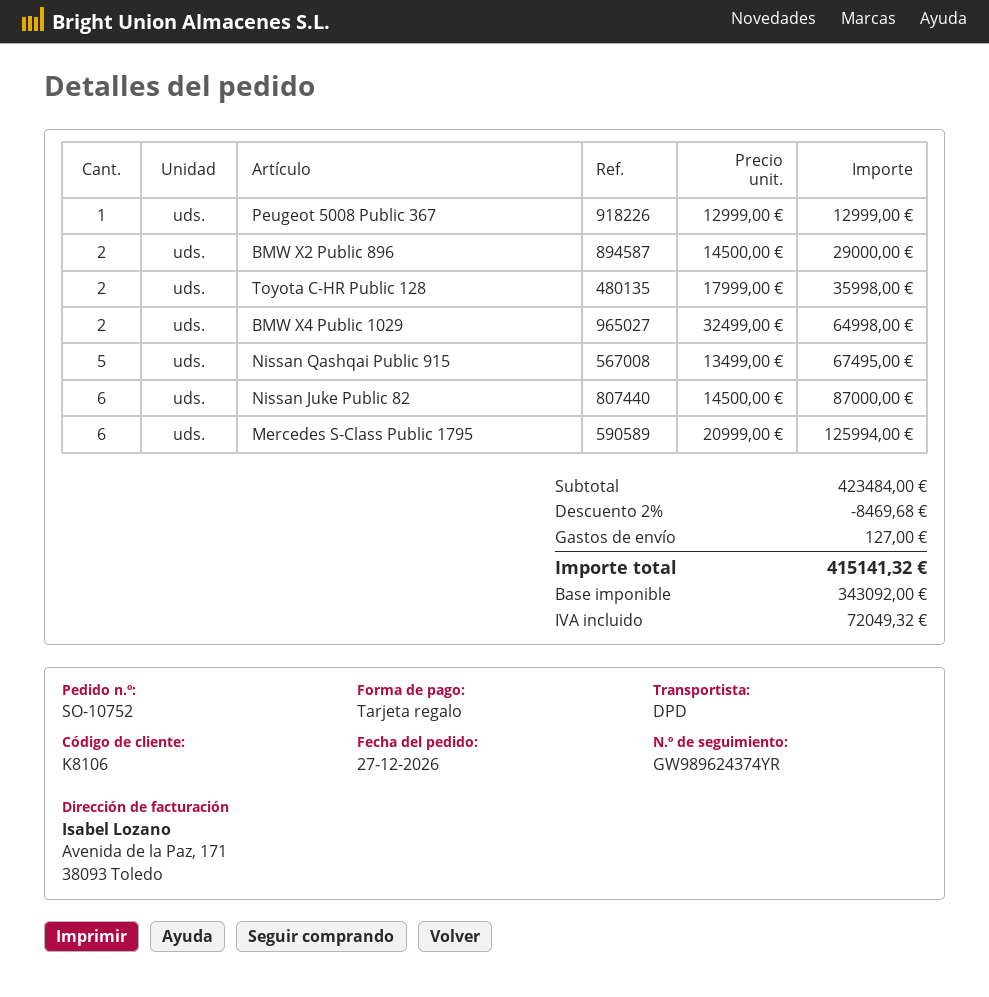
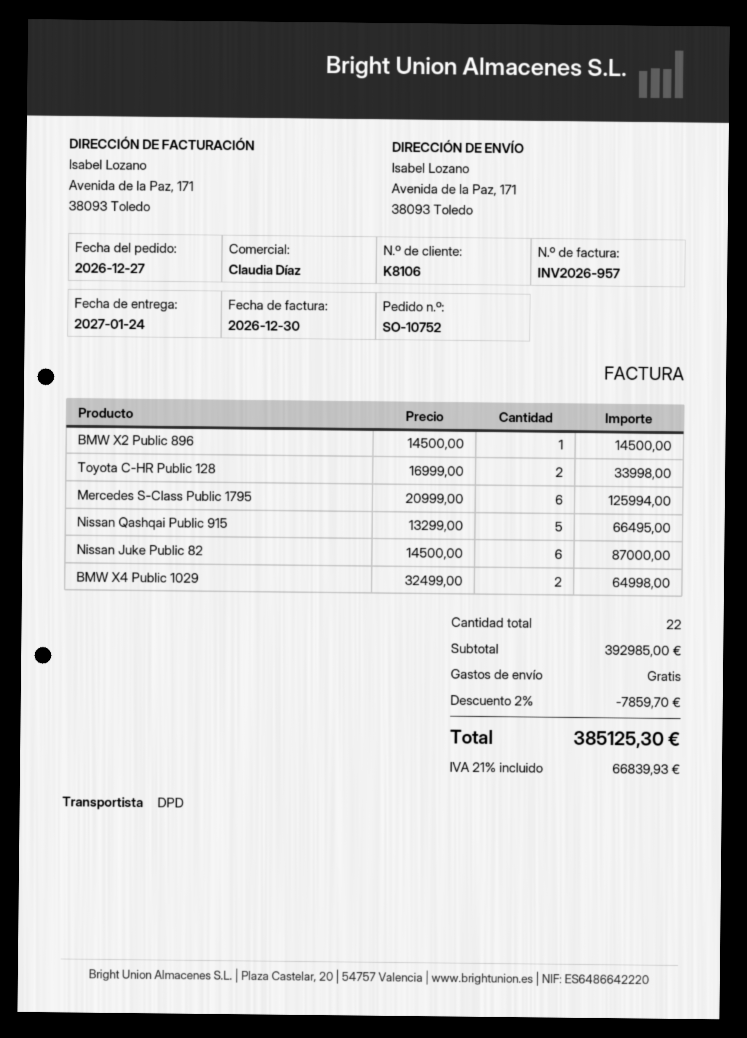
Peugeot 5008 Public 367: 1 x 12999.00 = 12999.00 -> none
BMW X2 Public 896: 2 x 14500.00 = 29000.00 -> 1 x 14500.00 = 14500.00
Toyota C-HR Public 128: 2 x 17999.00 = 35998.00 -> 2 x 16999.00 = 33998.00
Nissan Qashqai Public 915: 5 x 13499.00 = 67495.00 -> 5 x 13299.00 = 66495.00
subtotal: 423484.00 -> 392985.00
discount: 2% = 8469.68 -> 2% = 7859.70
shipping: 127.00 -> 0.00
tax: 72049.32 -> 66839.93
total: 415141.32 -> 385125.30

